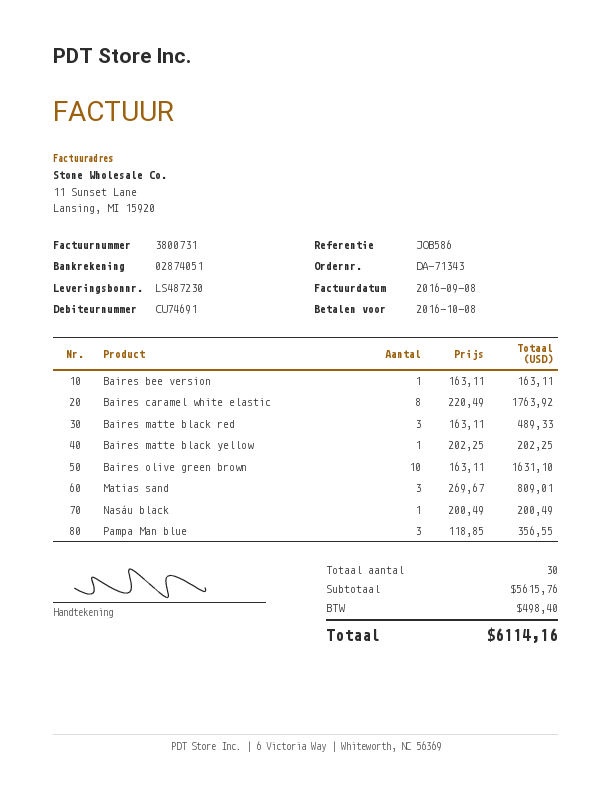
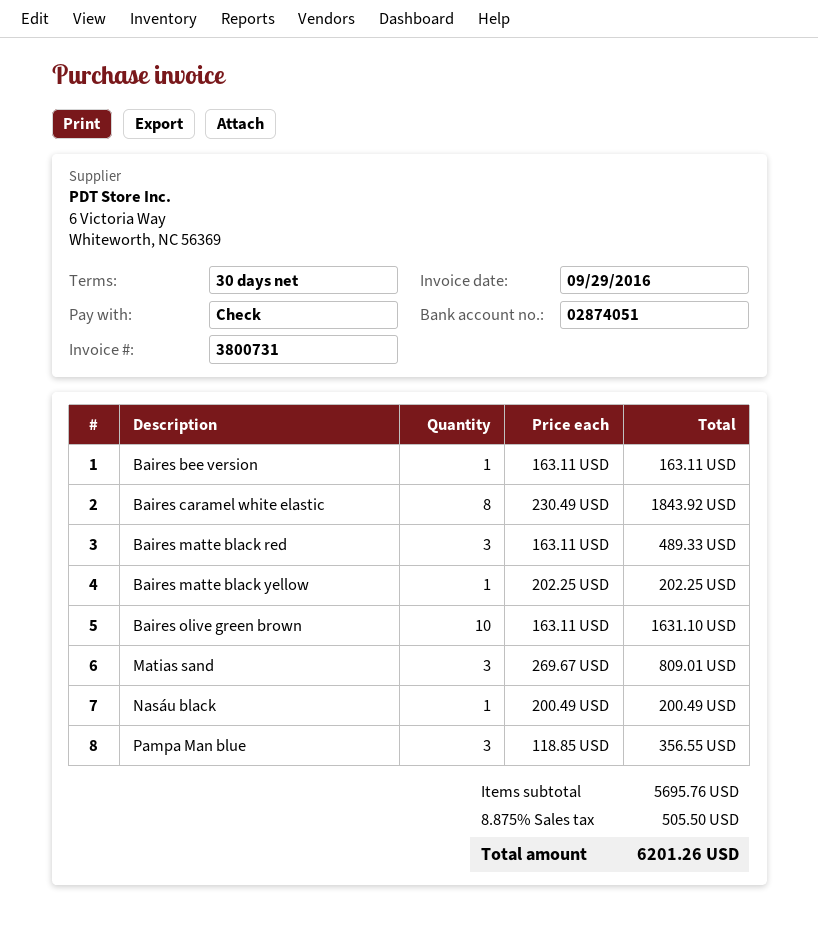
invoice date: 2016-09-08 -> 2016-09-29
Baires caramel white elastic: 8 x 220.49 = 1763.92 -> 8 x 230.49 = 1843.92
subtotal: 5615.76 -> 5695.76
tax: 498.40 -> 505.50
total: 6114.16 -> 6201.26

